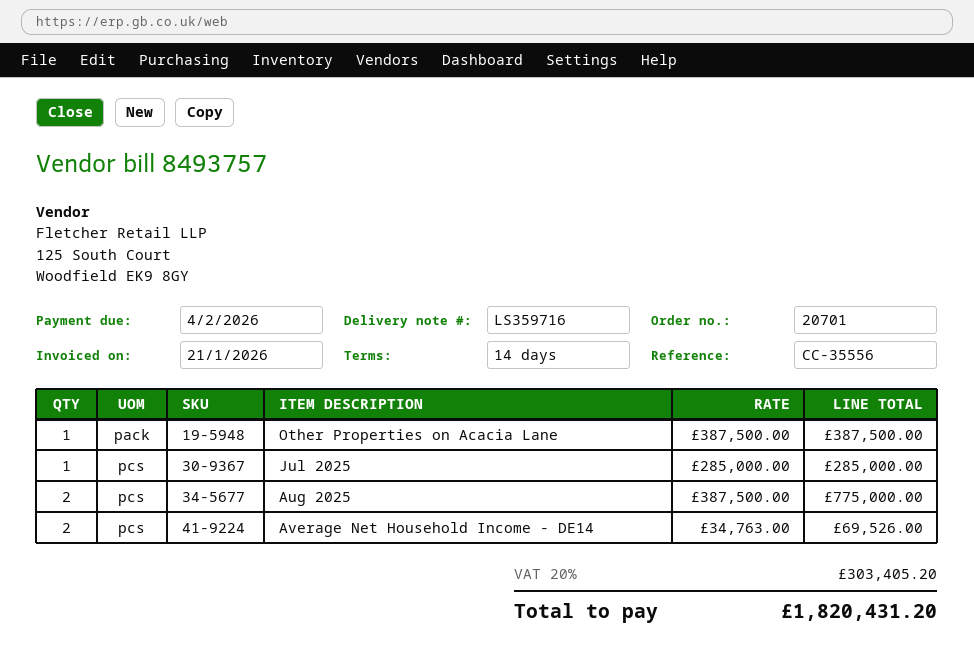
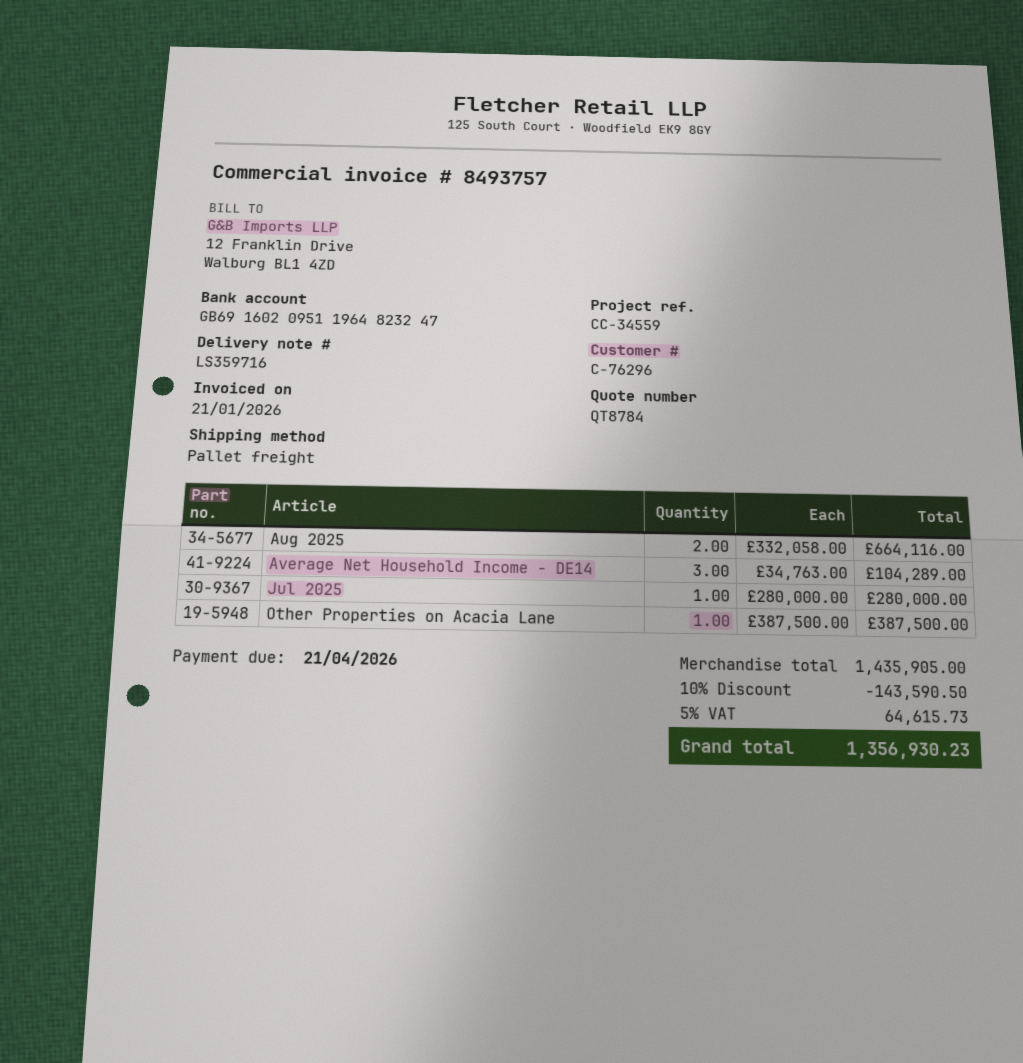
due date: 2026-02-04 -> 2026-04-21
reference: CC-35556 -> CC-34559
Jul 2025: 1 x 285000.00 = 285000.00 -> 1 x 280000.00 = 280000.00
Aug 2025: 2 x 387500.00 = 775000.00 -> 2 x 332058.00 = 664116.00
Average Net Household Income - DE14: 2 x 34763.00 = 69526.00 -> 3 x 34763.00 = 104289.00
discount: none -> 10% = 143590.50
tax: 20% = 303405.20 -> 5% = 64615.73
total: 1820431.20 -> 1356930.23

